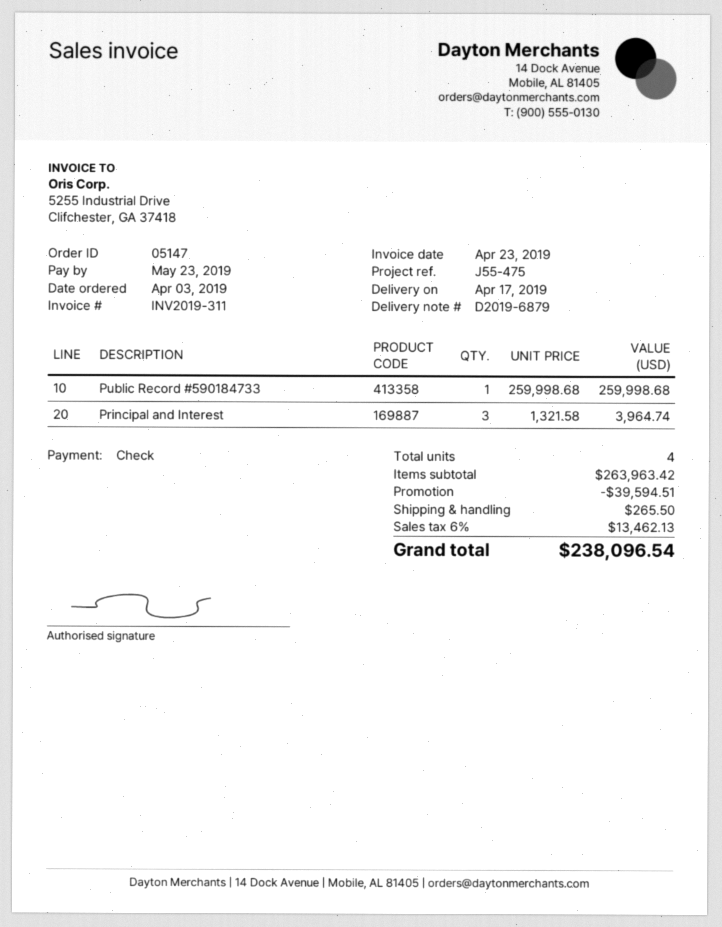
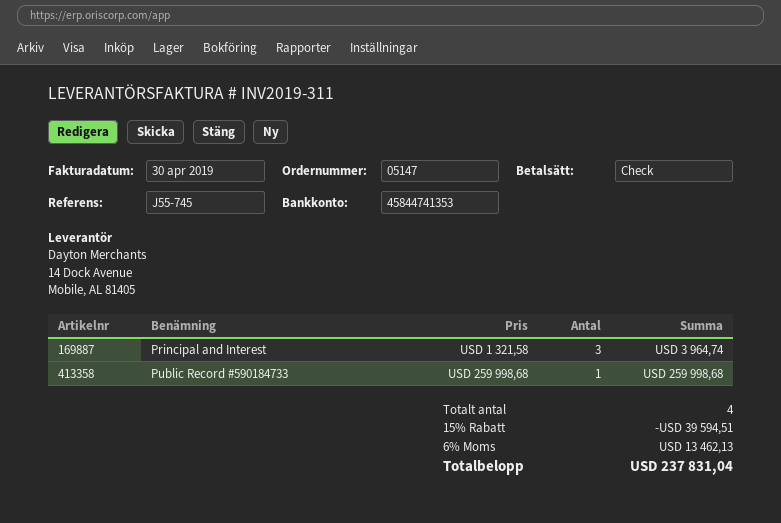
invoice date: 2019-04-23 -> 2019-04-30
reference: J55-475 -> J55-745
shipping: 265.50 -> none
total: 238096.54 -> 237831.04

